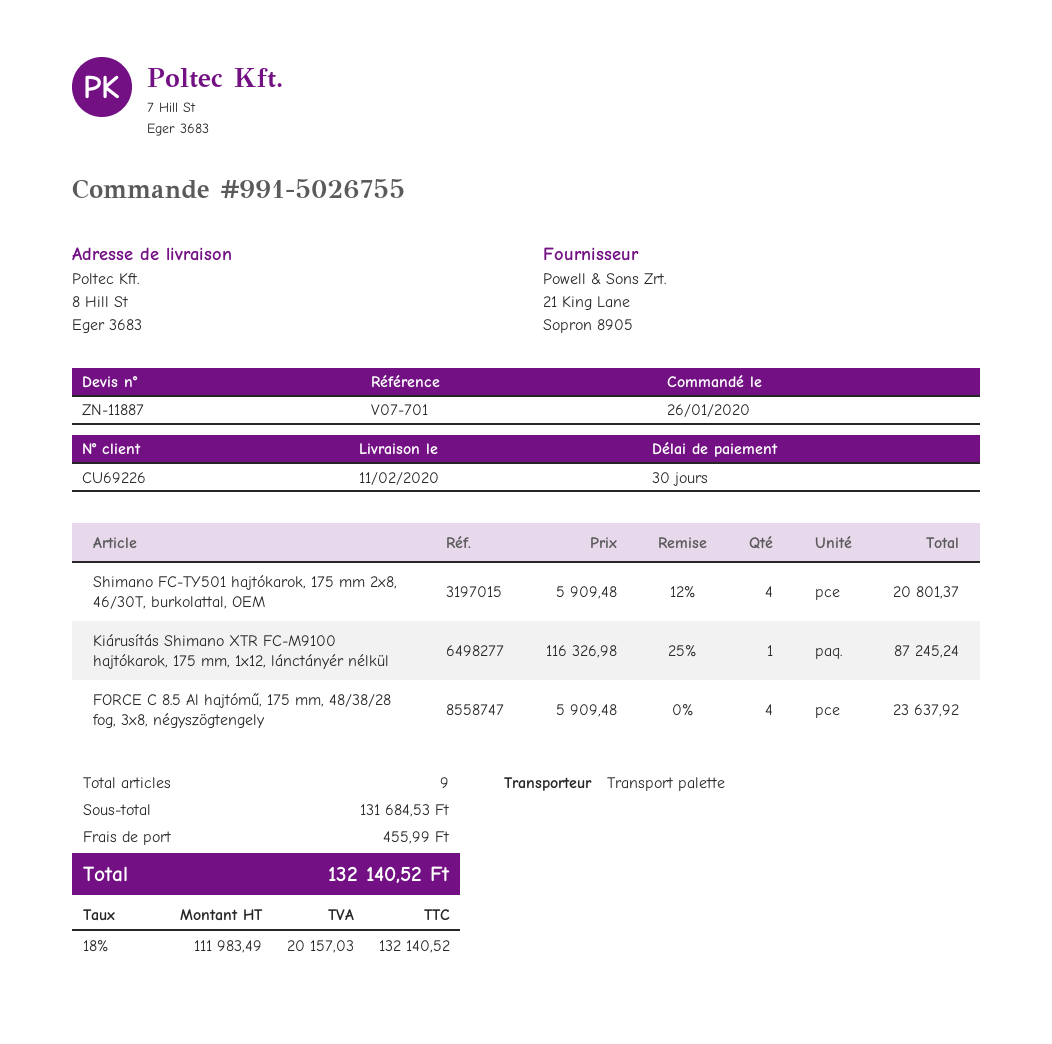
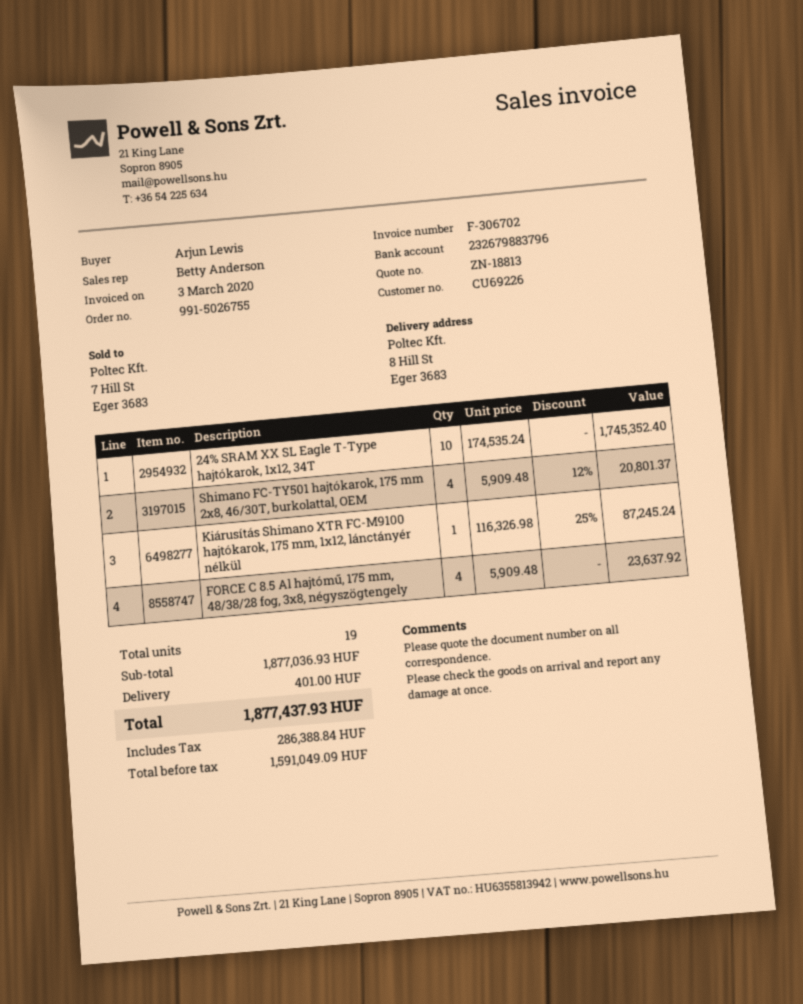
quote number: ZN-11887 -> ZN-18813
24% SRAM XX SL Eagle T-Type hajtókarok, 1x12, 34T: none -> 10 x 174535.24 = 1745352.40
total quantity: 9 -> 19
subtotal: 131684.53 -> 1877036.93
shipping: 455.99 -> 401.00
net: 111983.49 -> 1591049.09
tax: 20157.03 -> 286388.84
total: 132140.52 -> 1877437.93

